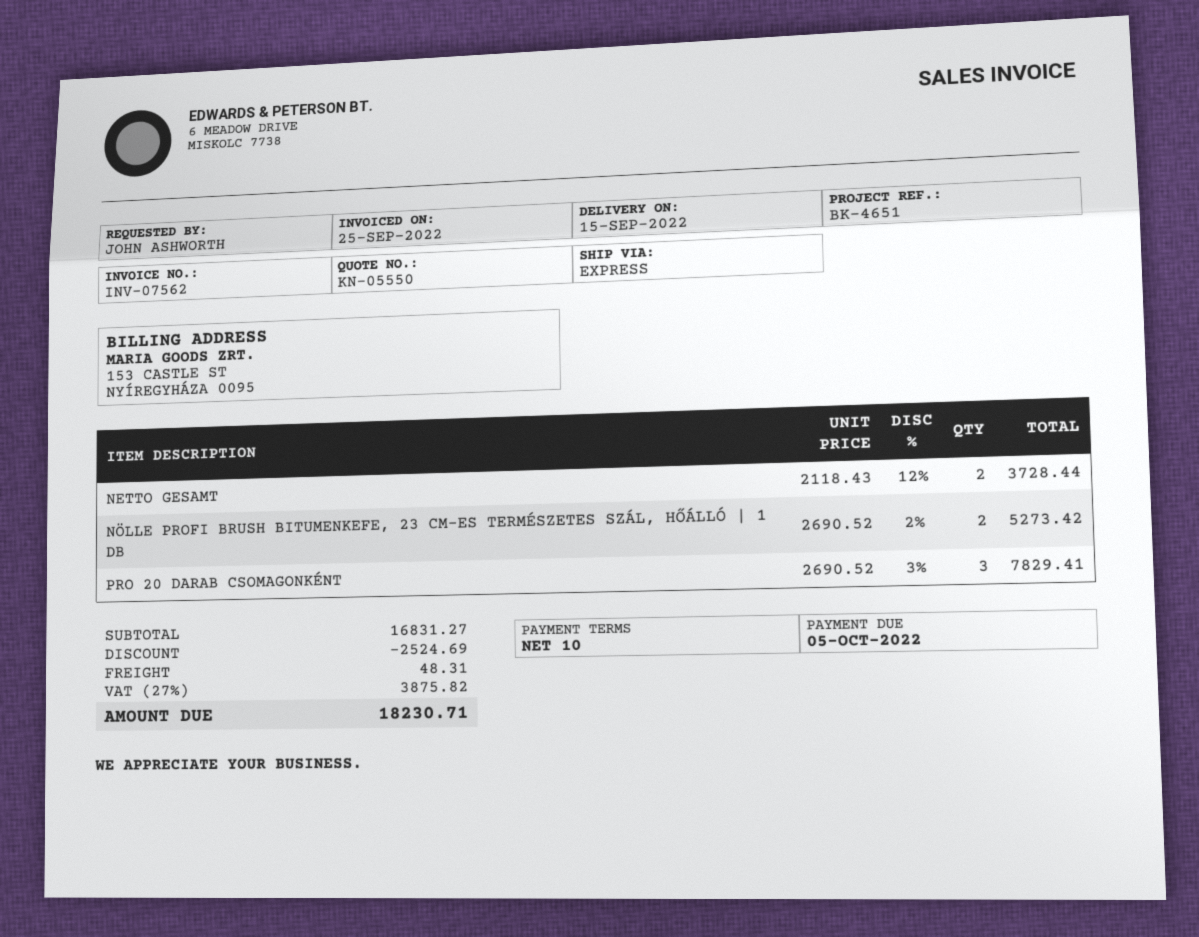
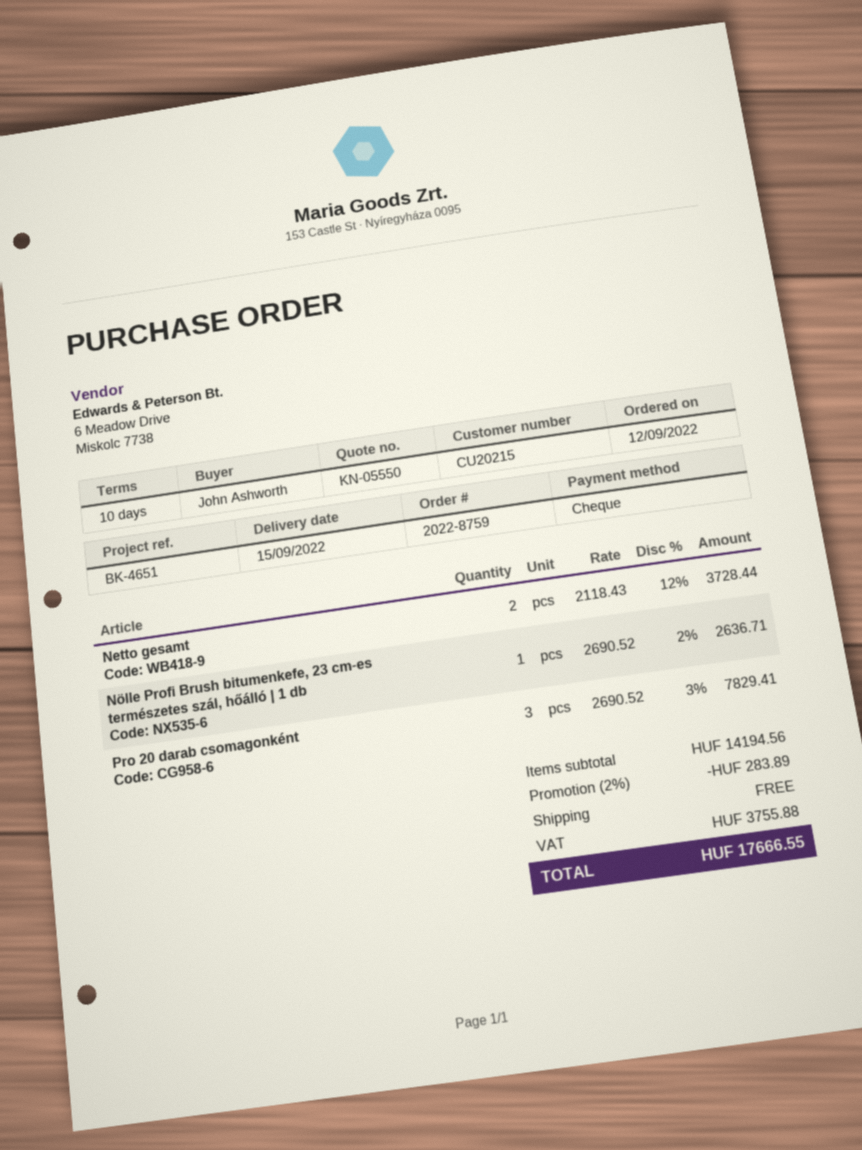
NÖLLE PROFI BRUSH BITUMENKEFE, 23 CM-ES TERMÉSZETES SZÁL, HŐÁLLÓ | 1 DB: 2 x 2690.52 - 2% = 5273.42 -> 1 x 2690.52 - 2% = 2636.71
subtotal: 16831.27 -> 14194.56
discount: 2524.69 -> 283.89
shipping: 48.31 -> 0.00
tax: 3875.82 -> 3755.88
total: 18230.71 -> 17666.55

